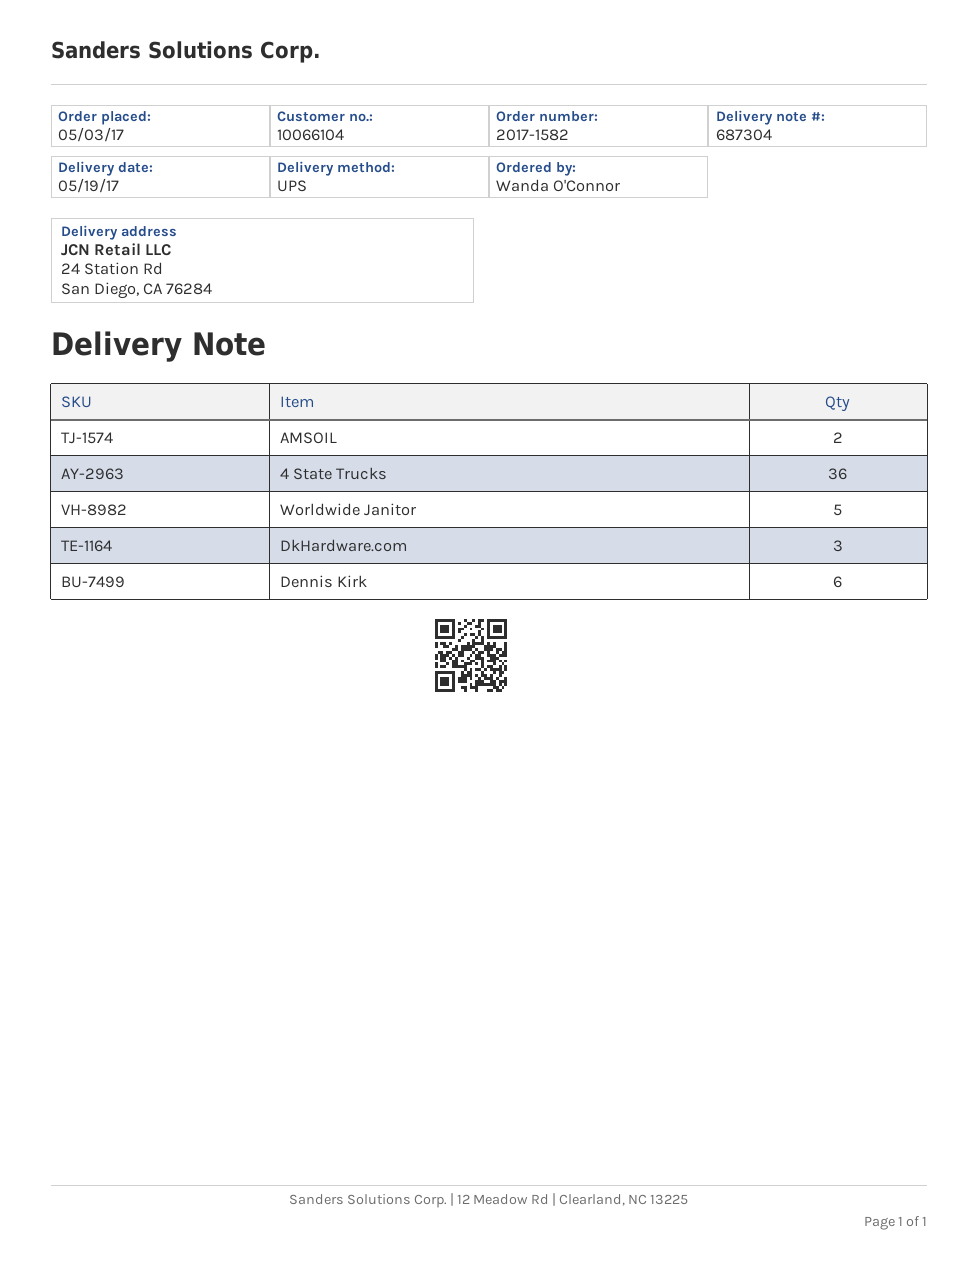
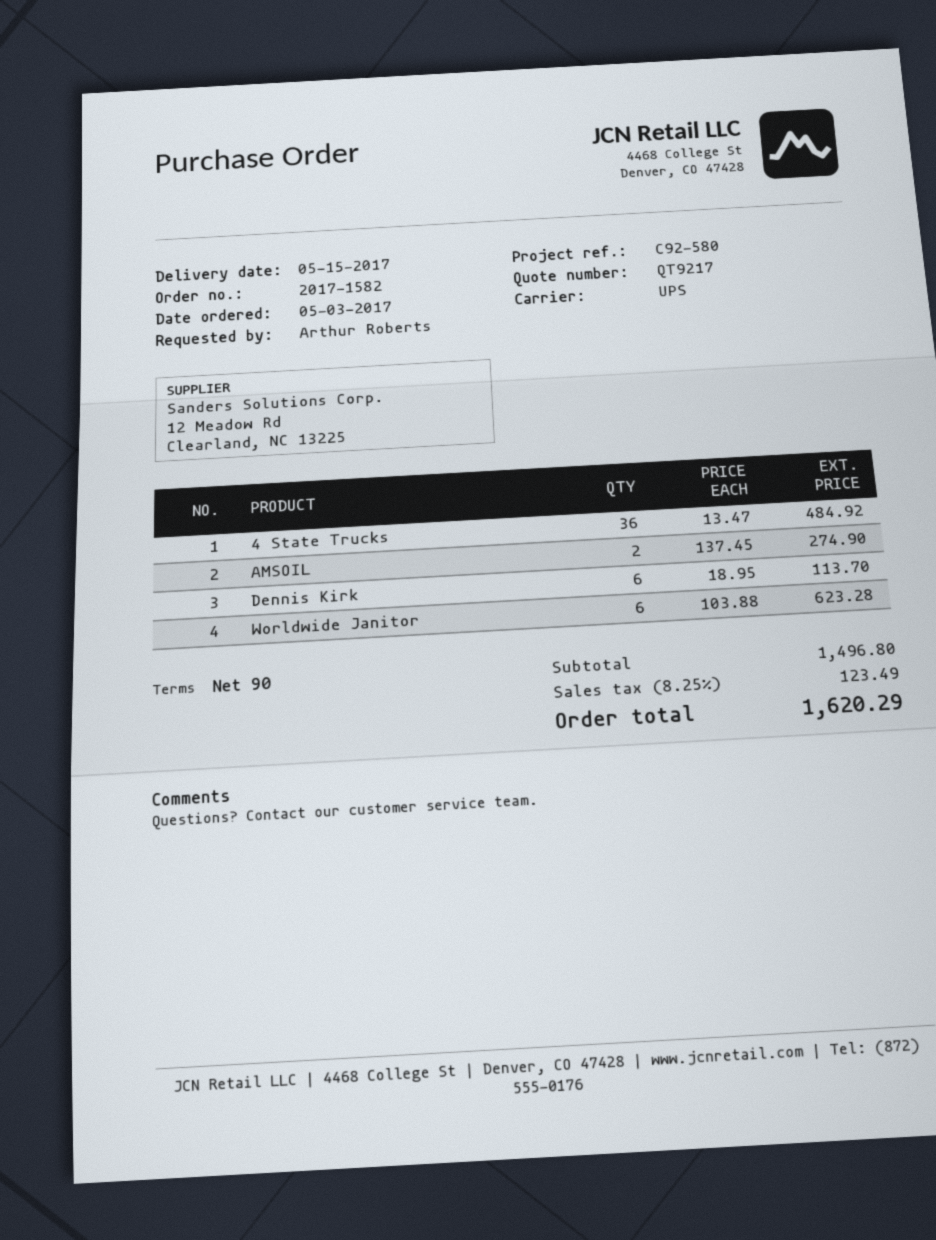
delivery date: 2017-05-19 -> 2017-05-15
ordered by: Wanda O'Connor -> Arthur Roberts
Worldwide Janitor: 5 -> 6
DkHardware.com: 3 -> none

